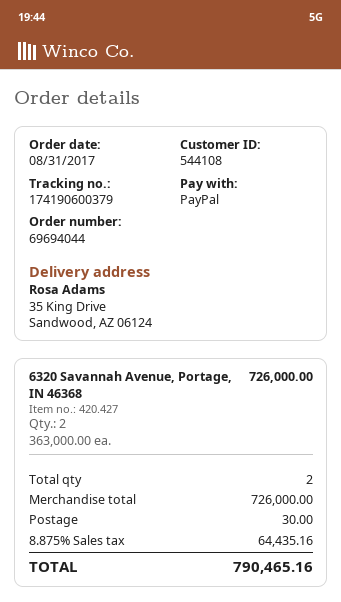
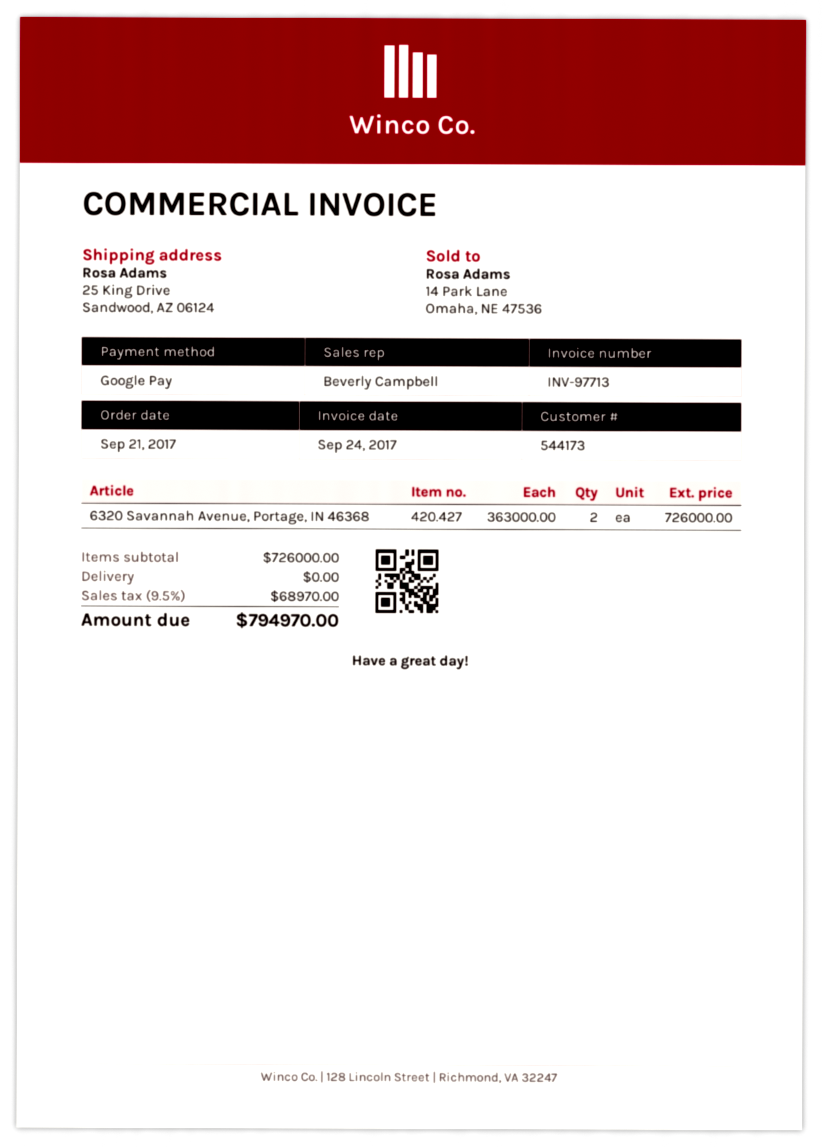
order date: 2017-08-31 -> 2017-09-21
customer number: 544108 -> 544173
payment method: PayPal -> Google Pay
ship to: 35 King Drive, Sandwood, AZ 06124 -> 25 King Drive, Sandwood, AZ 06124
shipping: 30.00 -> 0.00
tax: 8.875% = 64435.16 -> 9.5% = 68970.00
total: 790465.16 -> 794970.00

